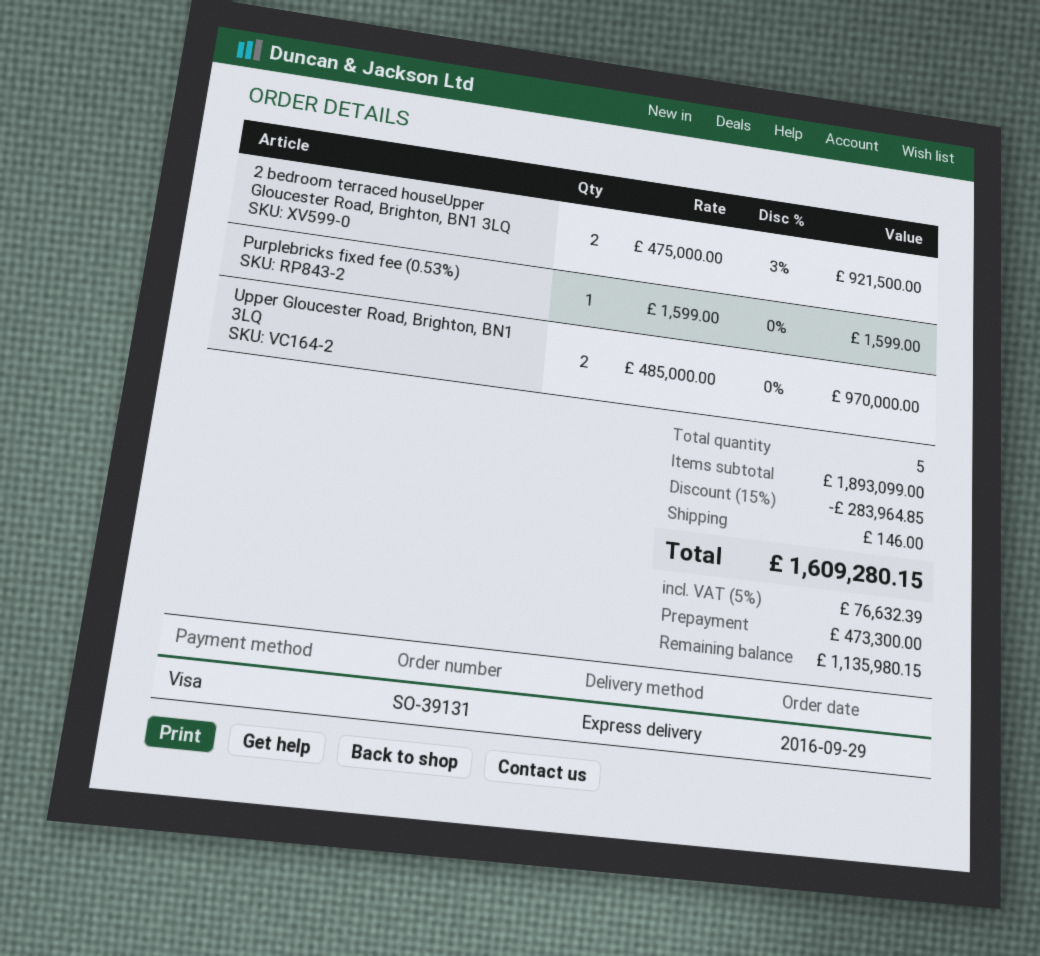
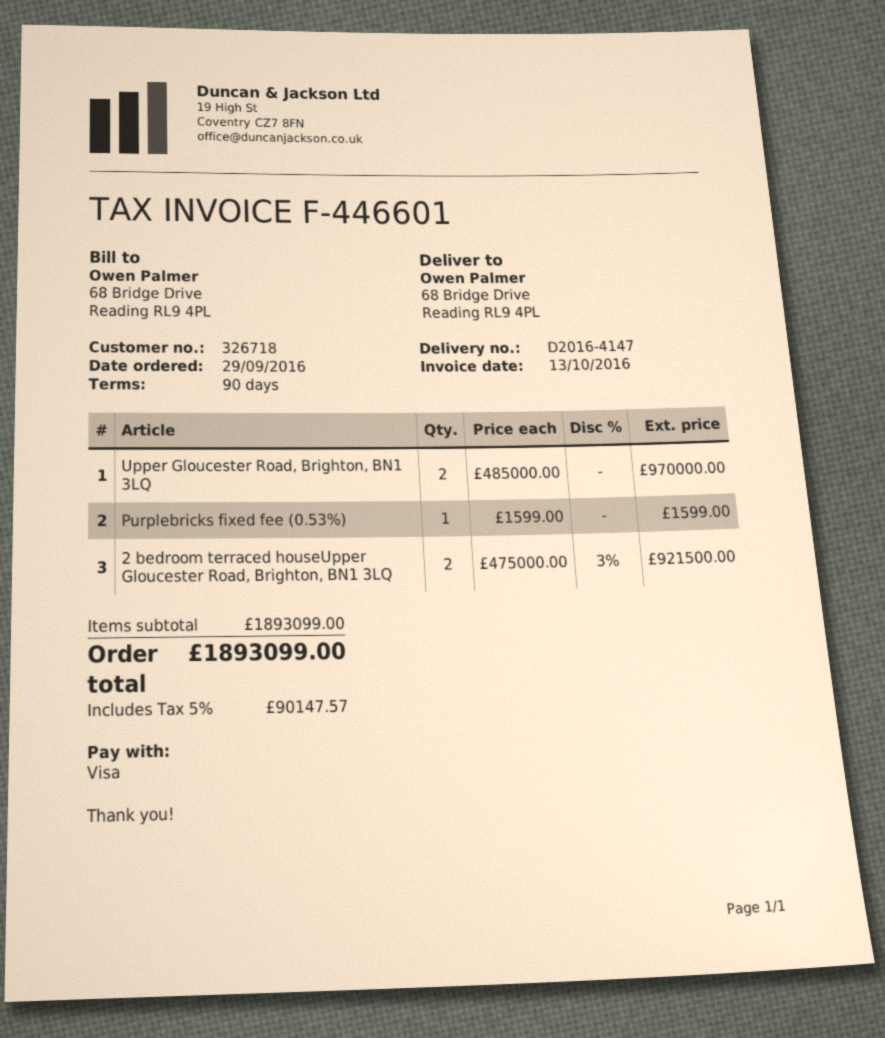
discount: 15% = 283964.85 -> none
shipping: 146.00 -> none
tax: 5% = 76632.39 -> 5% = 90147.57
total: 1609280.15 -> 1893099.00

